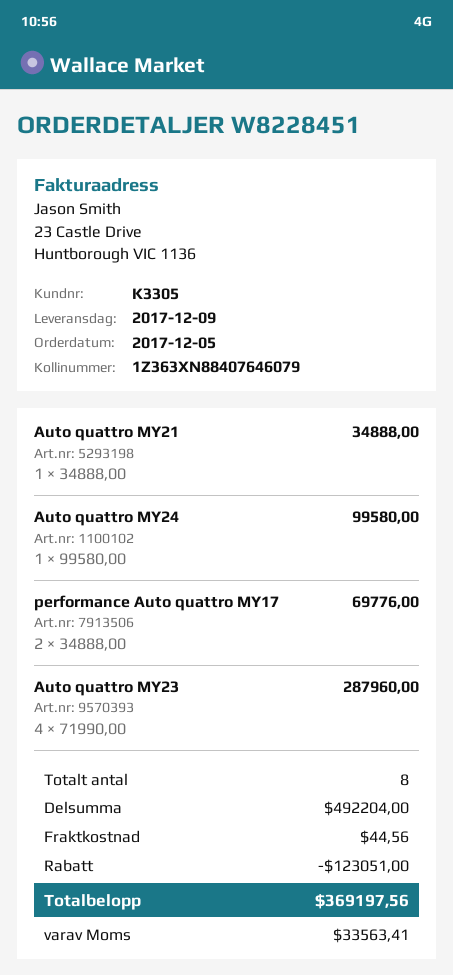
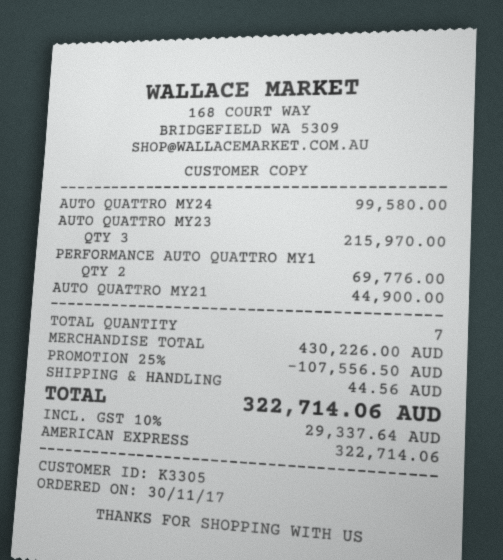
order date: 2017-12-05 -> 2017-11-30
Auto quattro MY21: 1 for 34888.00 -> 1 for 44900.00
Auto quattro MY23: 4 for 287960.00 -> 3 for 215970.00
total quantity: 8 -> 7
subtotal: 492204.00 -> 430226.00
discount: 123051.00 -> 107556.50
tax: 33563.41 -> 29337.64
total: 369197.56 -> 322714.06

